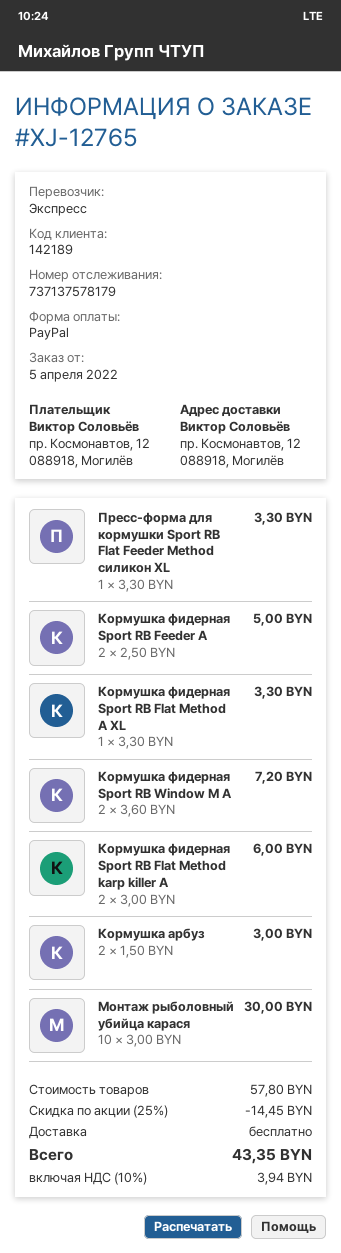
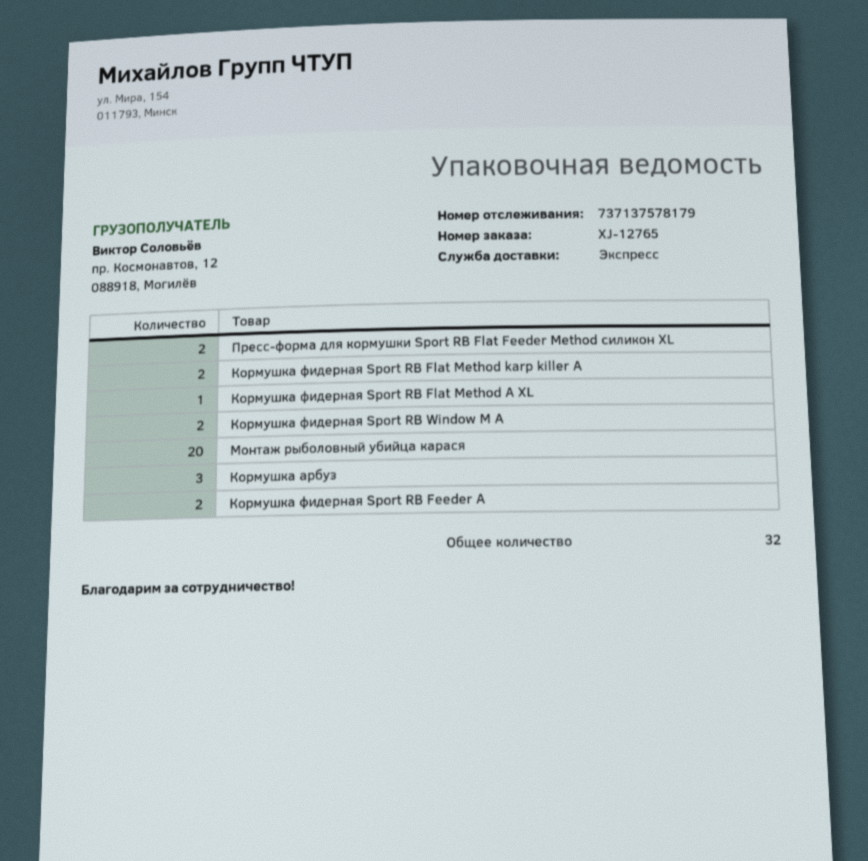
Пресс-форма для кормушки Sport RB Flat Feeder Method силикон XL: 1 -> 2
Кормушка арбуз: 2 -> 3
Монтаж рыболовный убийца карася: 10 -> 20

